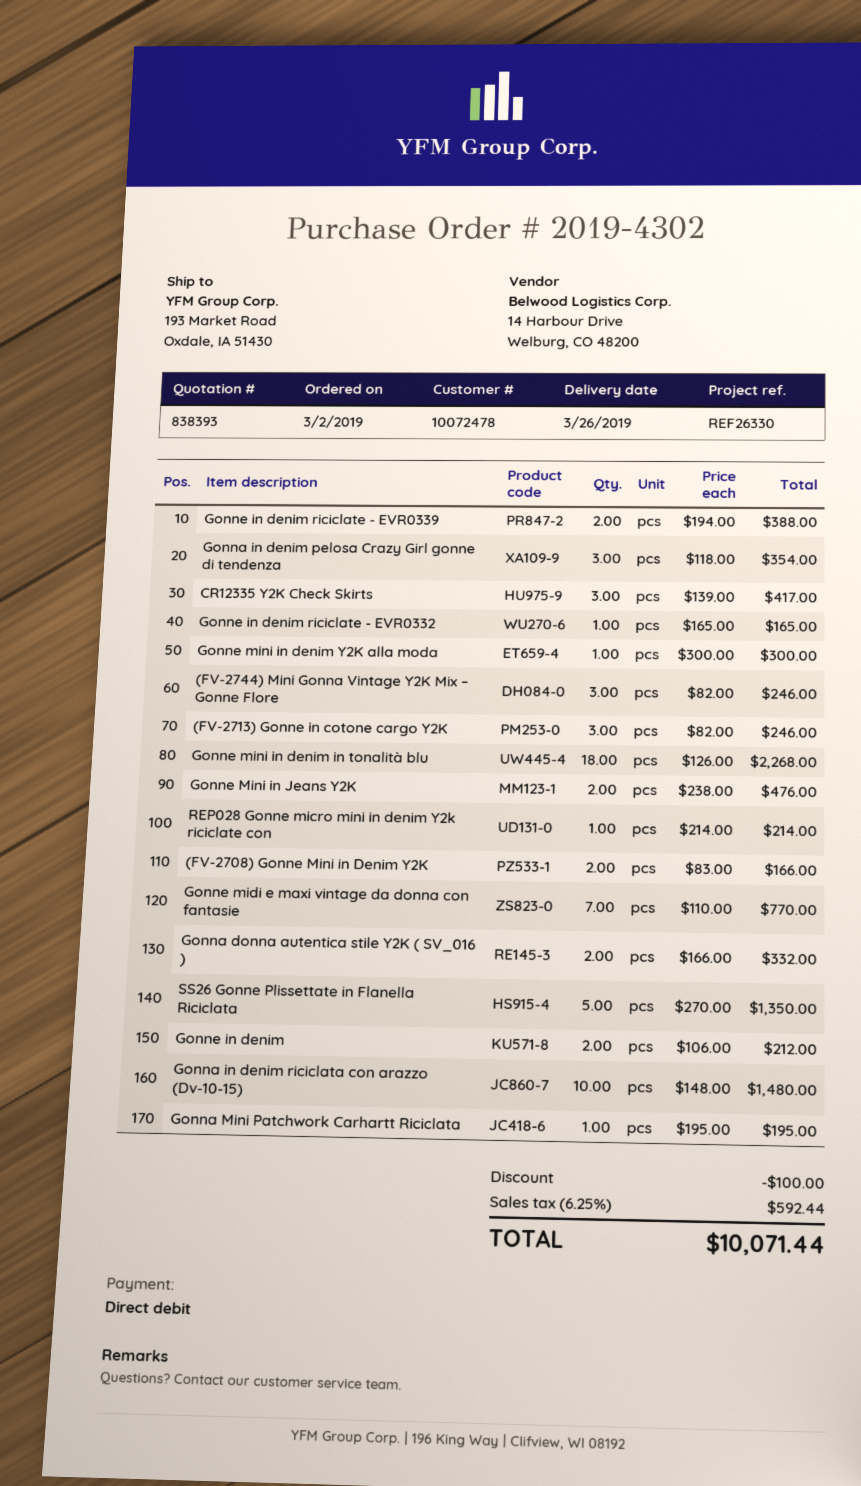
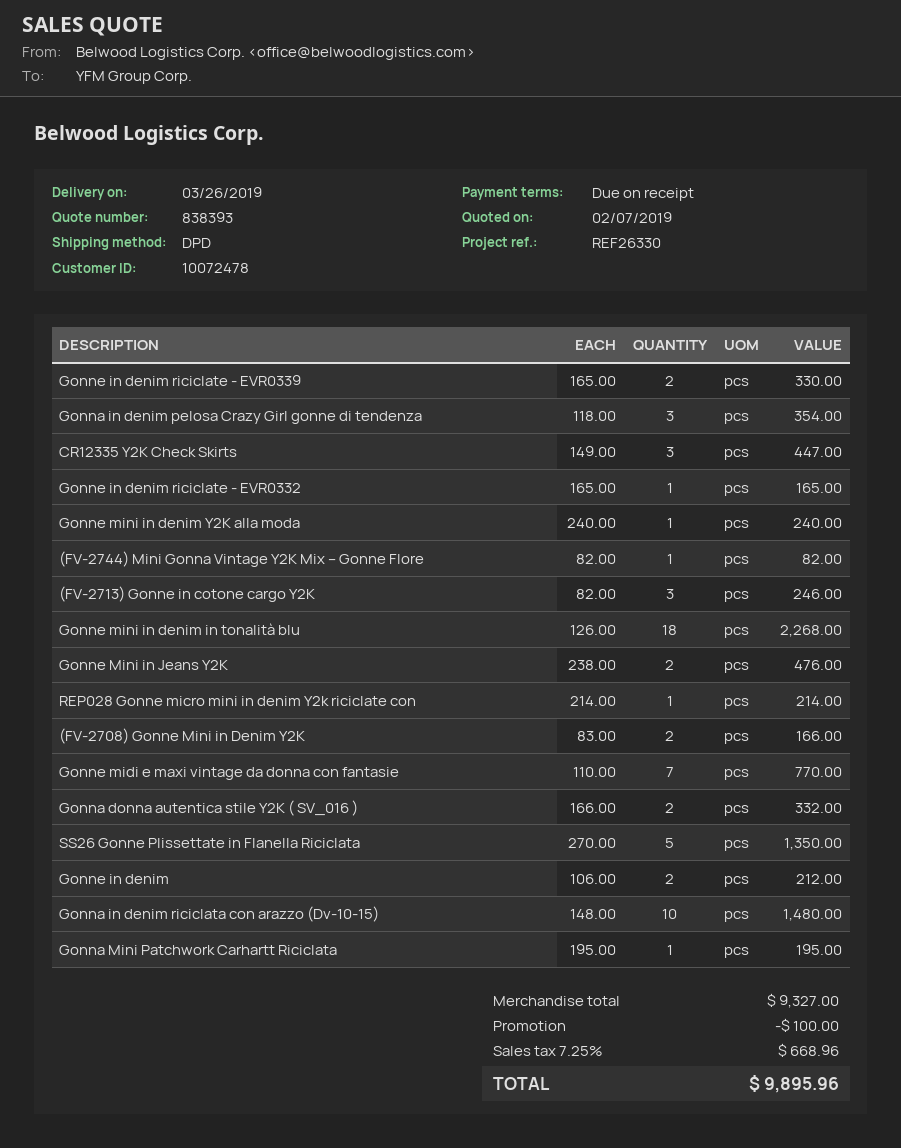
Gonne in denim riciclate - EVR0339: 2 x 194.00 = 388.00 -> 2 x 165.00 = 330.00
CR12335 Y2K Check Skirts: 3 x 139.00 = 417.00 -> 3 x 149.00 = 447.00
Gonne mini in denim Y2K alla moda: 1 x 300.00 = 300.00 -> 1 x 240.00 = 240.00
(FV-2744) Mini Gonna Vintage Y2K Mix – Gonne Flore: 3 x 82.00 = 246.00 -> 1 x 82.00 = 82.00
tax: 6.25% = 592.44 -> 7.25% = 668.96
total: 10071.44 -> 9895.96

